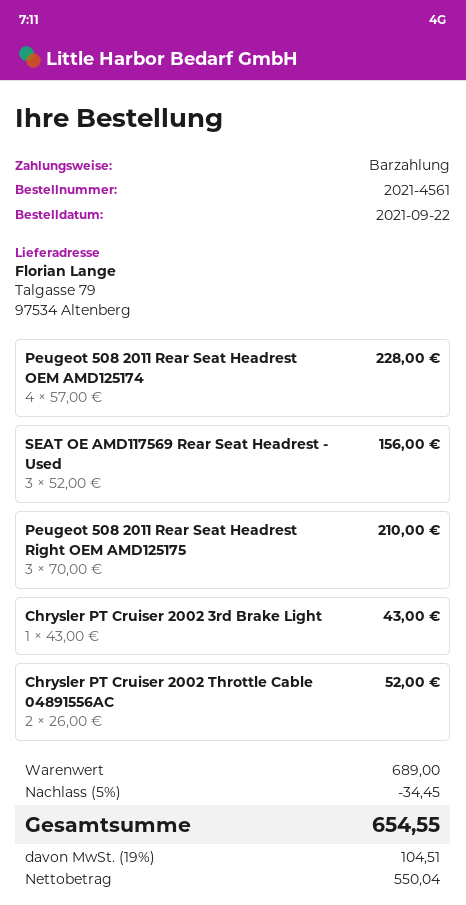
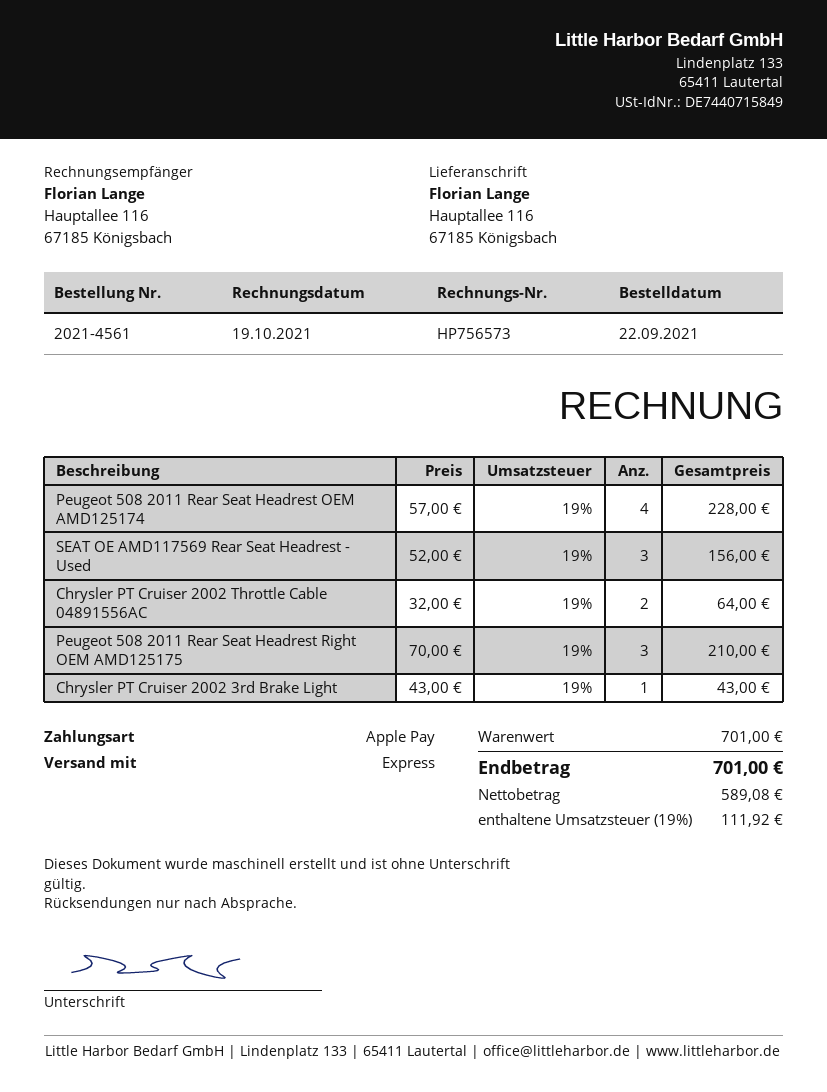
payment method: cash -> Apple Pay
ship to: Talgasse 79, 97534 Altenberg -> Hauptallee 116, 67185 Königsbach
Chrysler PT Cruiser 2002 Throttle Cable 04891556AC: 2 x 26.00 = 52.00 -> 2 x 32.00 = 64.00
subtotal: 689.00 -> 701.00
discount: 5% = 34.45 -> none
net: 550.04 -> 589.08
tax: 19% = 104.51 -> 19% = 111.92
total: 654.55 -> 701.00

